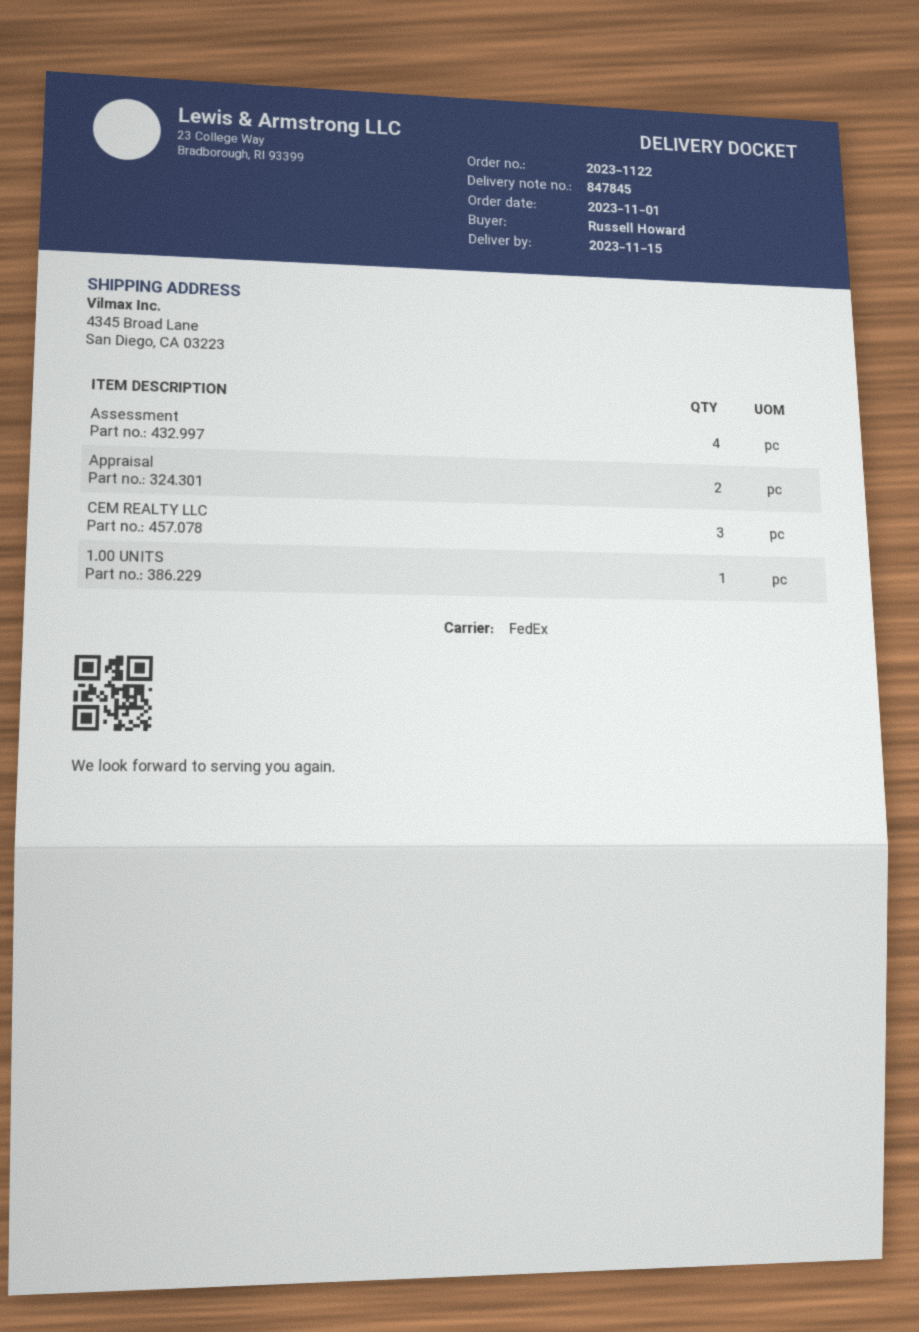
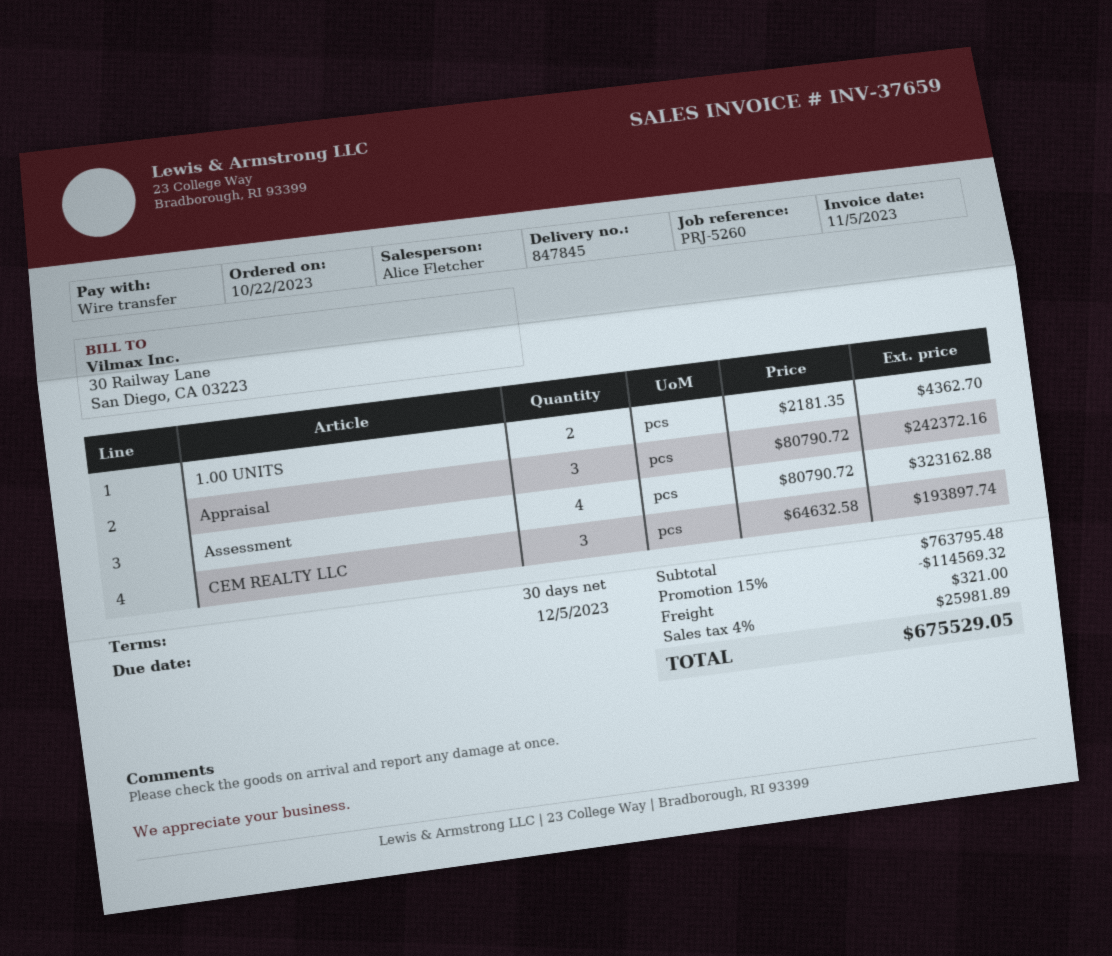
order date: 2023-11-01 -> 2023-10-22
Appraisal: 2 -> 3
1.00 UNITS: 1 -> 2

